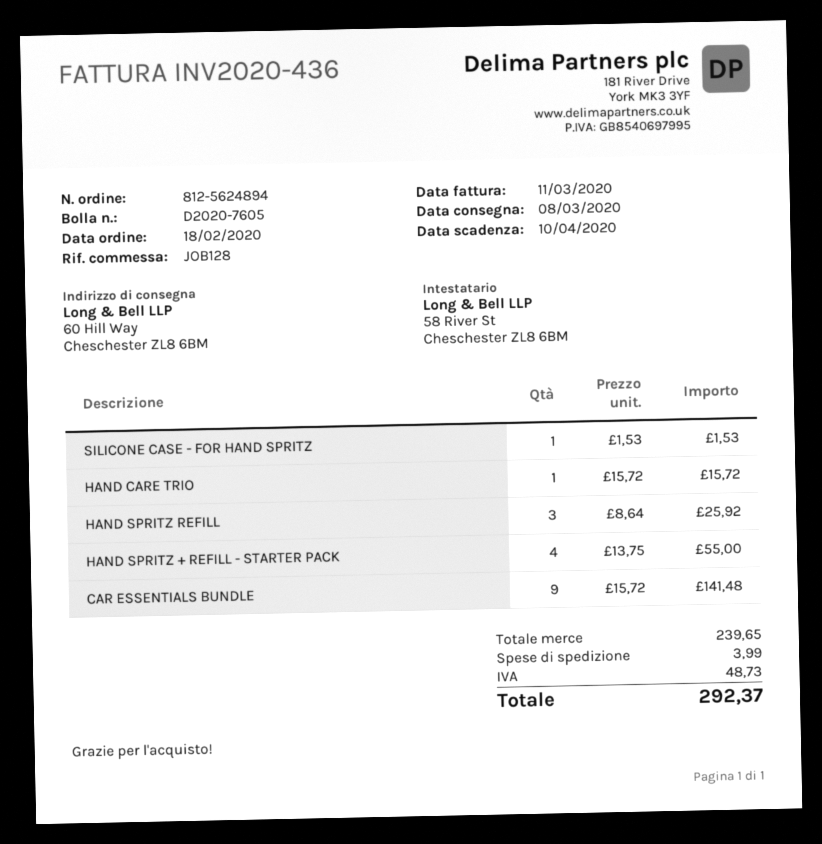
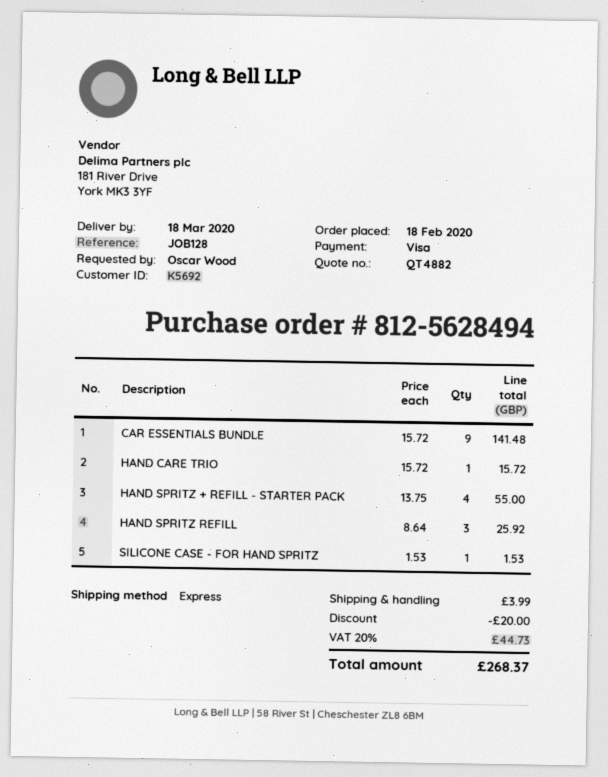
order number: 812-5624894 -> 812-5628494
delivery date: 2020-03-08 -> 2020-03-18
discount: none -> 20.00
tax: 48.73 -> 44.73
total: 292.37 -> 268.37

